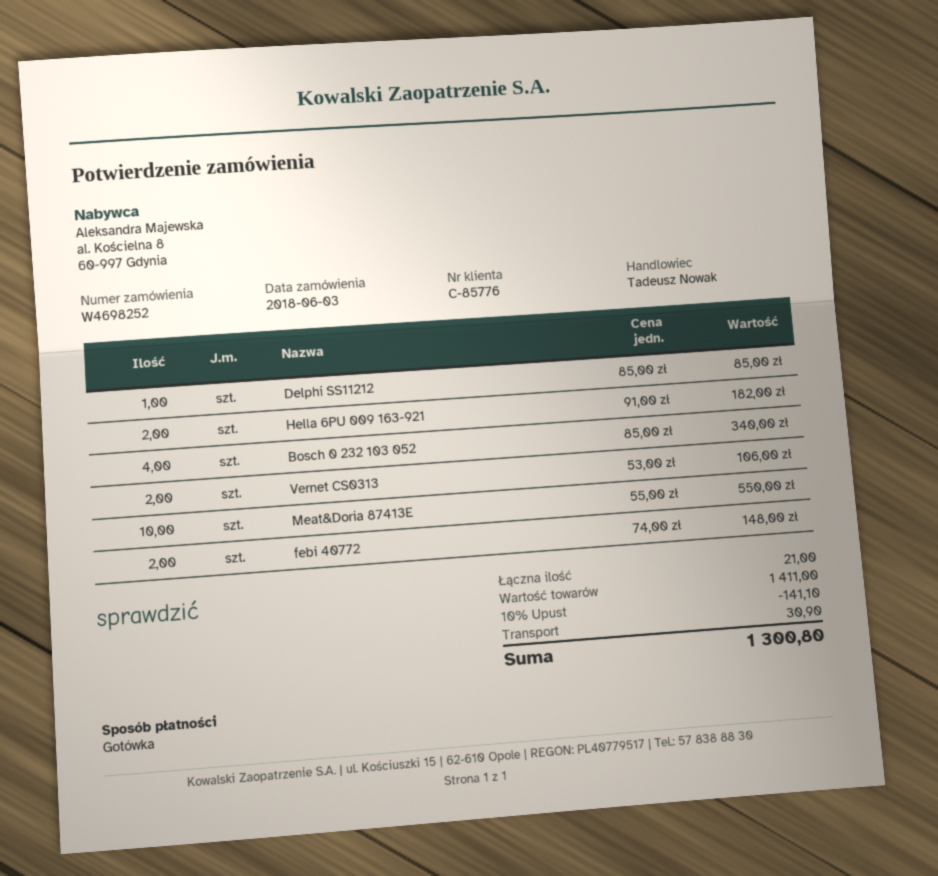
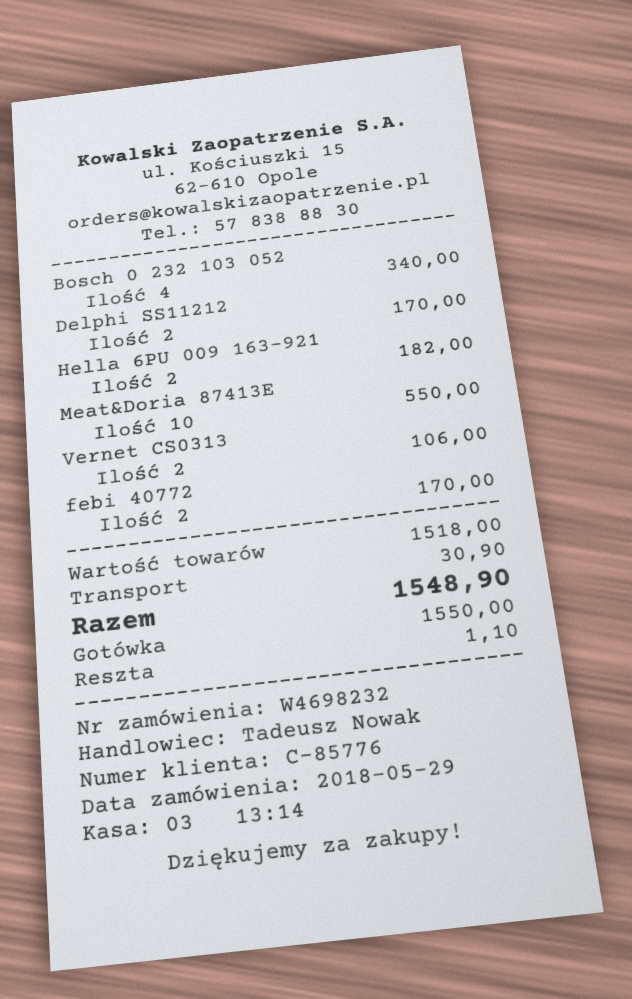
order number: W4698252 -> W4698232
order date: 2018-06-03 -> 2018-05-29
Delphi SS11212: 1 for 85.00 -> 2 for 170.00
febi 40772: 2 for 148.00 -> 2 for 170.00
subtotal: 1411.00 -> 1518.00
discount: 10% = 141.10 -> none
total: 1300.80 -> 1548.90

